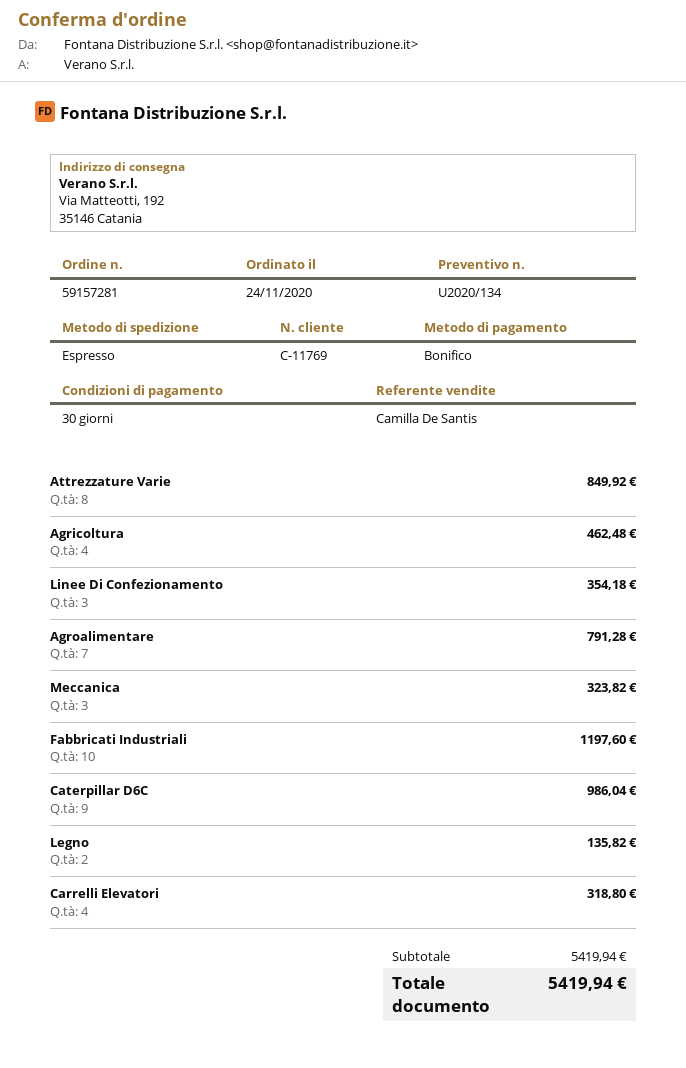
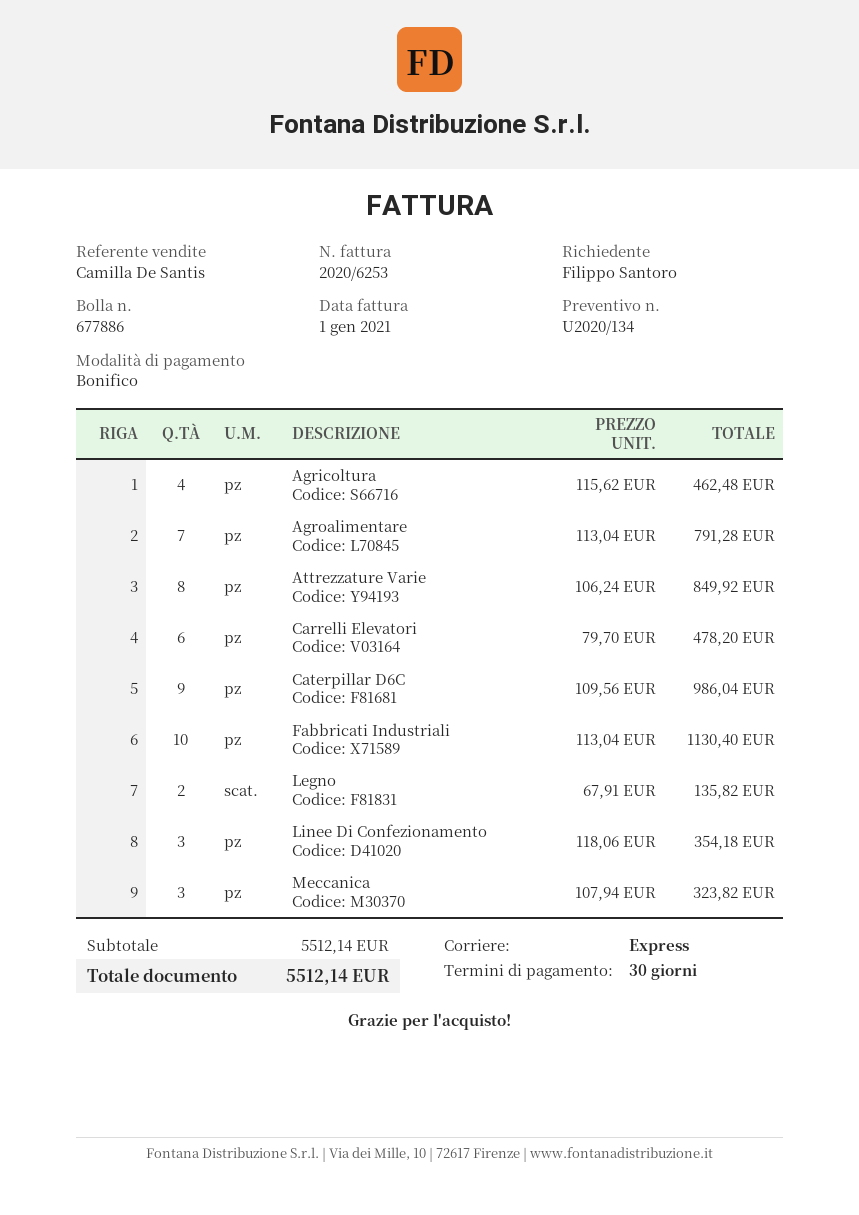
Fabbricati Industriali: 10 for 1197.60 -> 10 for 1130.40
Carrelli Elevatori: 4 for 318.80 -> 6 for 478.20
subtotal: 5419.94 -> 5512.14
total: 5419.94 -> 5512.14

